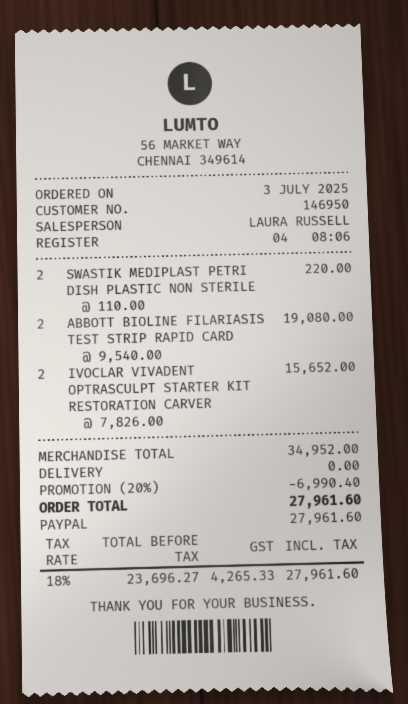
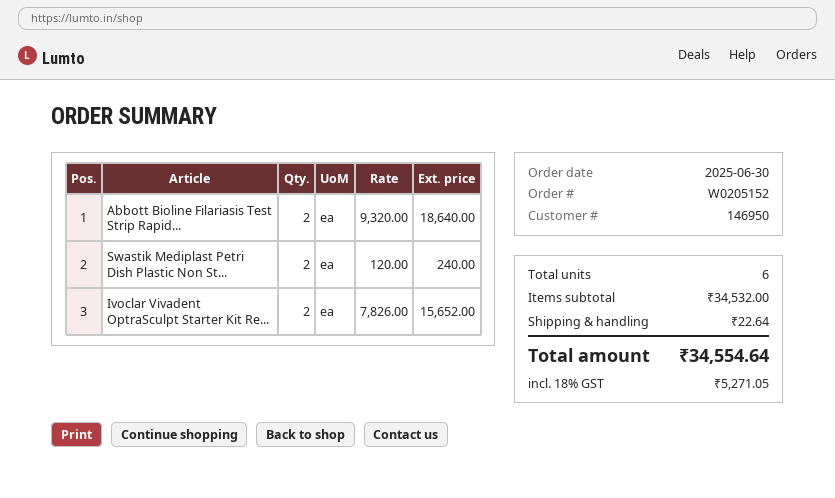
order date: 2025-07-03 -> 2025-06-30
SWASTIK MEDIPLAST PETRI DISH PLASTIC NON STERILE: 2 x 110.00 = 220.00 -> 2 x 120.00 = 240.00
ABBOTT BIOLINE FILARIASIS TEST STRIP RAPID CARD: 2 x 9540.00 = 19080.00 -> 2 x 9320.00 = 18640.00
subtotal: 34952.00 -> 34532.00
discount: 20% = 6990.40 -> none
shipping: 0.00 -> 22.64
tax: 18% = 4265.33 -> 18% = 5271.05
total: 27961.60 -> 34554.64

